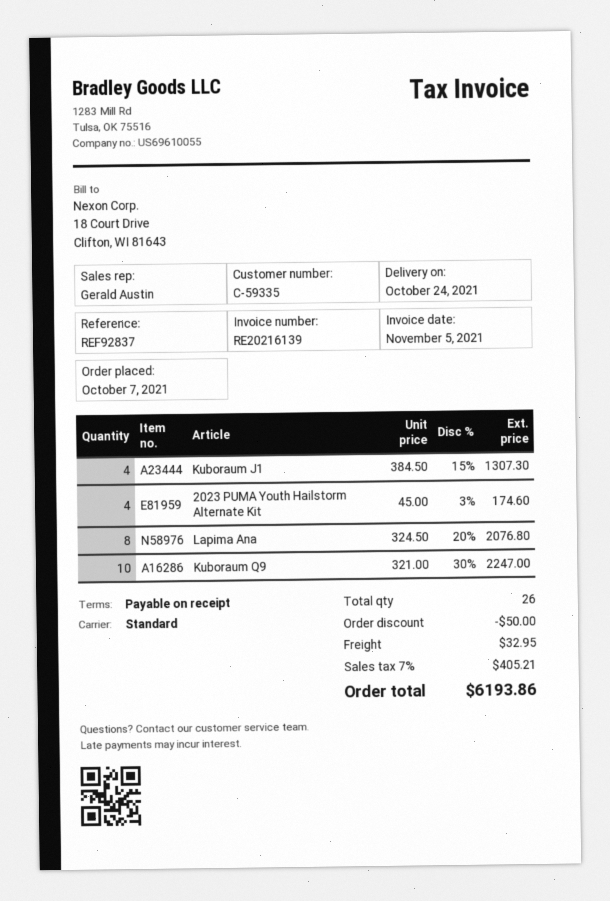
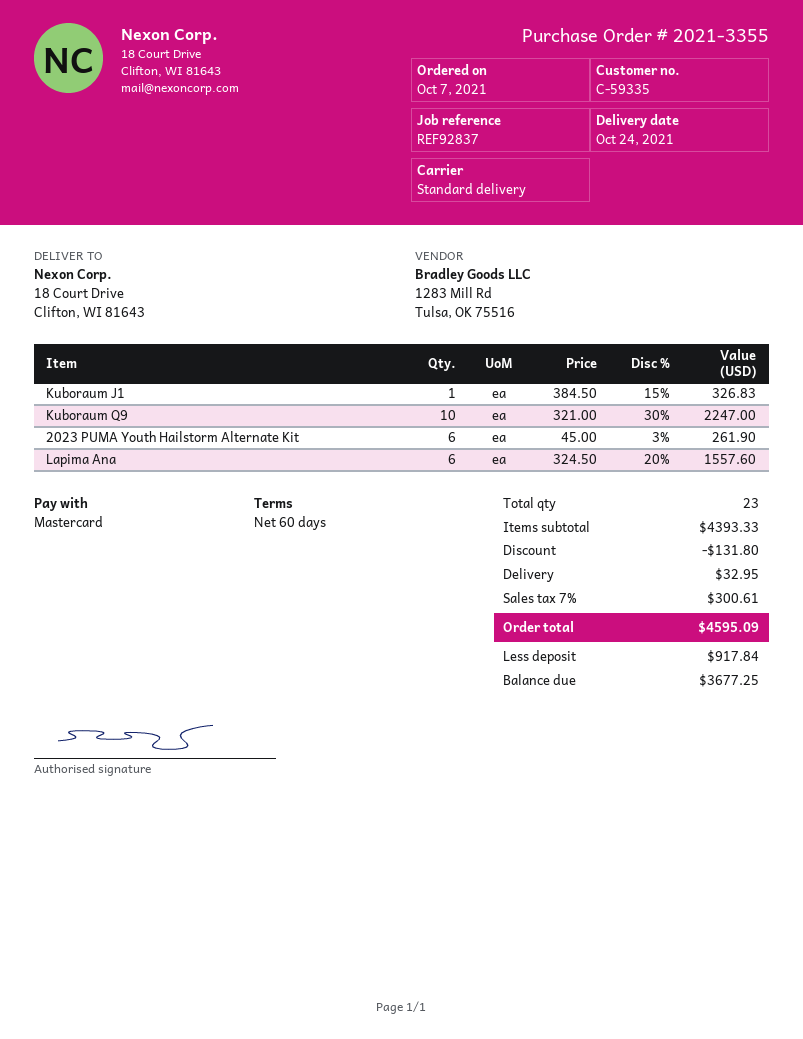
payment terms: on receipt -> 60 days
Kuboraum J1: 4 x 384.50 - 15% = 1307.30 -> 1 x 384.50 - 15% = 326.83
2023 PUMA Youth Hailstorm Alternate Kit: 4 x 45.00 - 3% = 174.60 -> 6 x 45.00 - 3% = 261.90
Lapima Ana: 8 x 324.50 - 20% = 2076.80 -> 6 x 324.50 - 20% = 1557.60
total quantity: 26 -> 23
discount: 50.00 -> 131.80
tax: 7% = 405.21 -> 7% = 300.61
total: 6193.86 -> 4595.09

